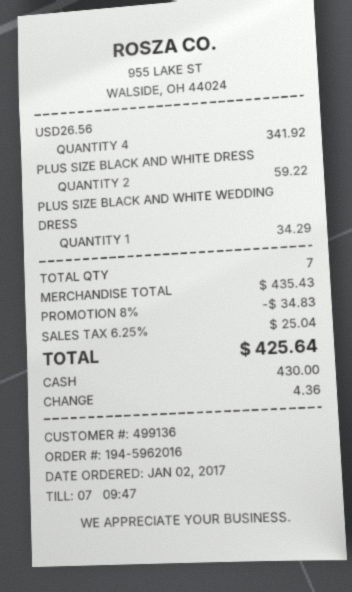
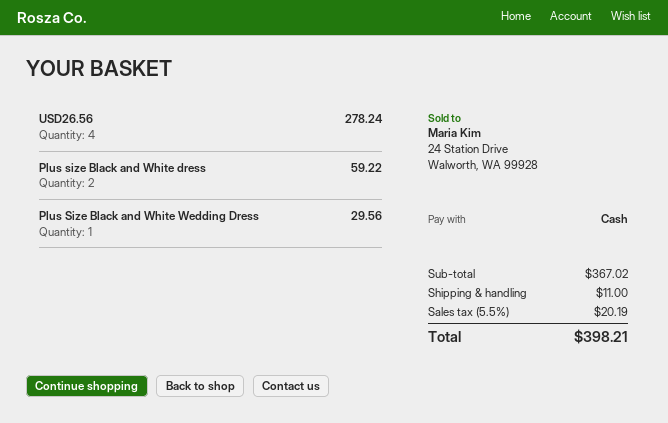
USD26.56: 4 for 341.92 -> 4 for 278.24
PLUS SIZE BLACK AND WHITE WEDDING DRESS: 1 for 34.29 -> 1 for 29.56
subtotal: 435.43 -> 367.02
discount: 8% = 34.83 -> none
shipping: none -> 11.00
tax: 6.25% = 25.04 -> 5.5% = 20.19
total: 425.64 -> 398.21

